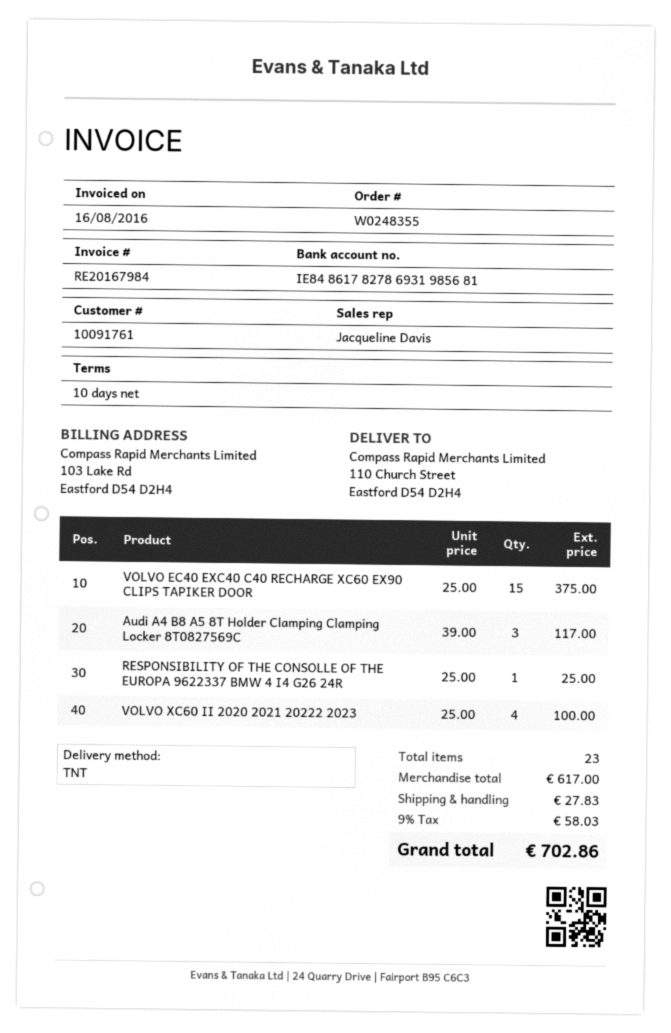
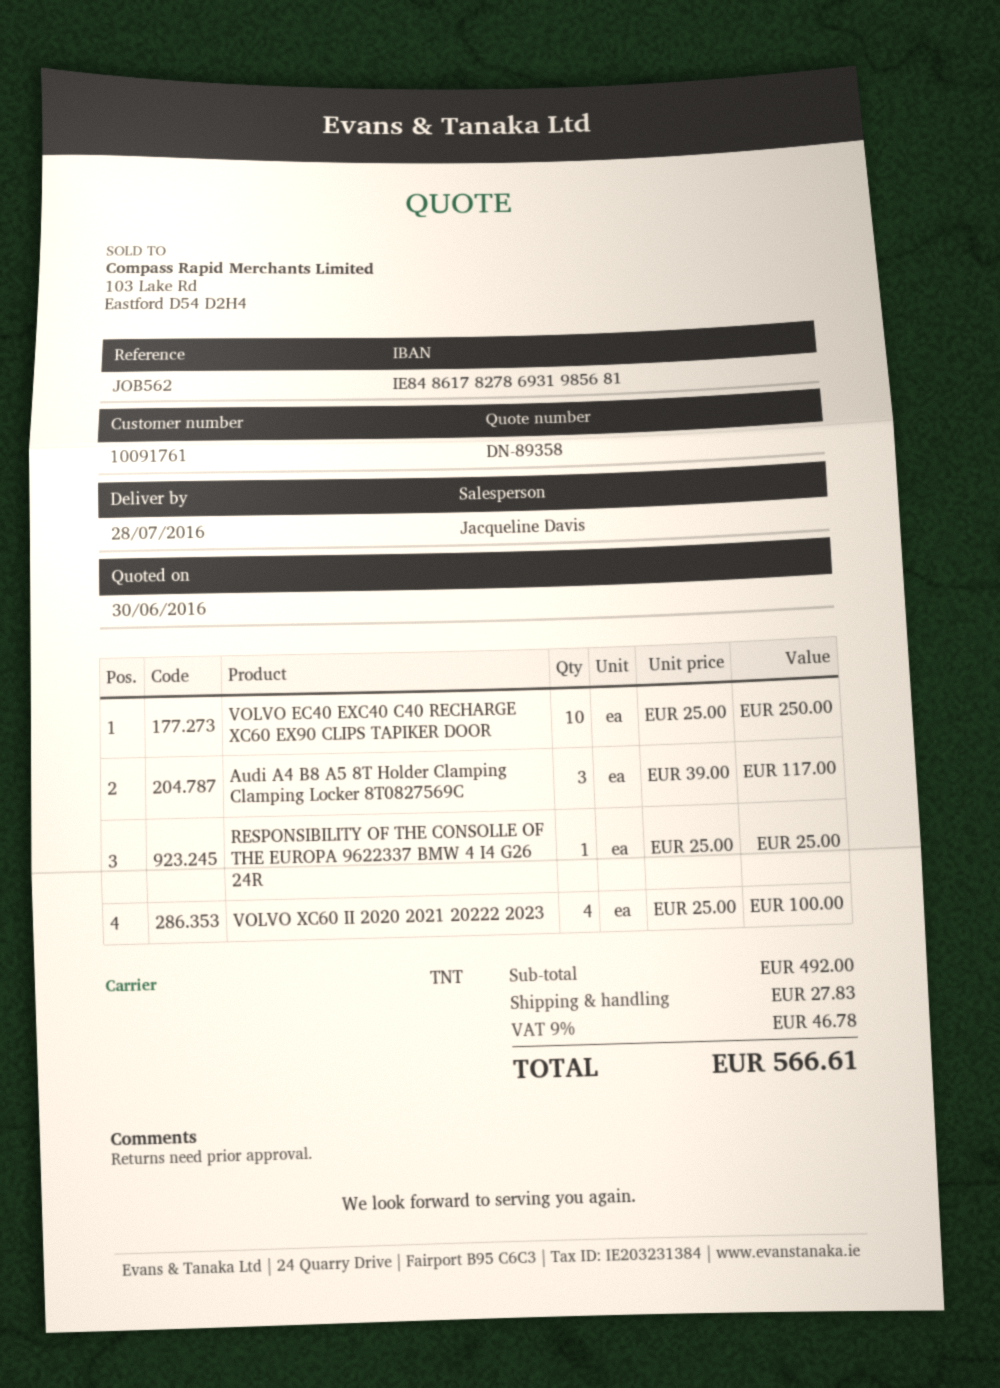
VOLVO EC40 EXC40 C40 RECHARGE XC60 EX90 CLIPS TAPIKER DOOR: 15 x 25.00 = 375.00 -> 10 x 25.00 = 250.00
subtotal: 617.00 -> 492.00
tax: 9% = 58.03 -> 9% = 46.78
total: 702.86 -> 566.61

